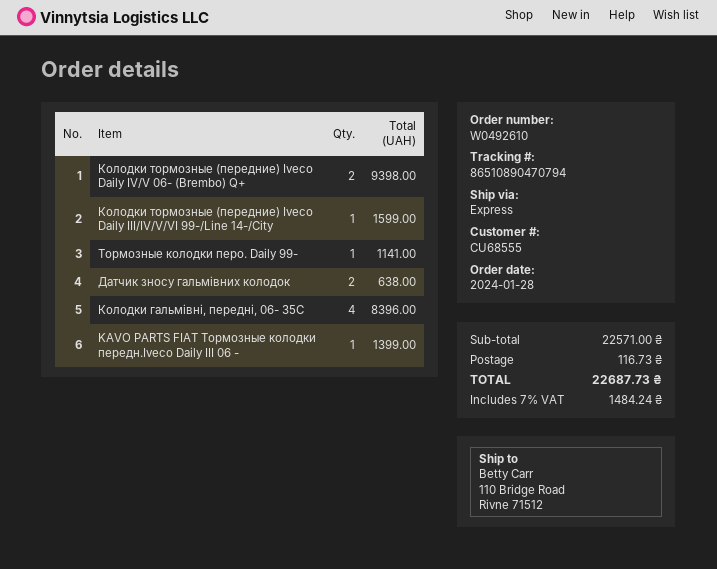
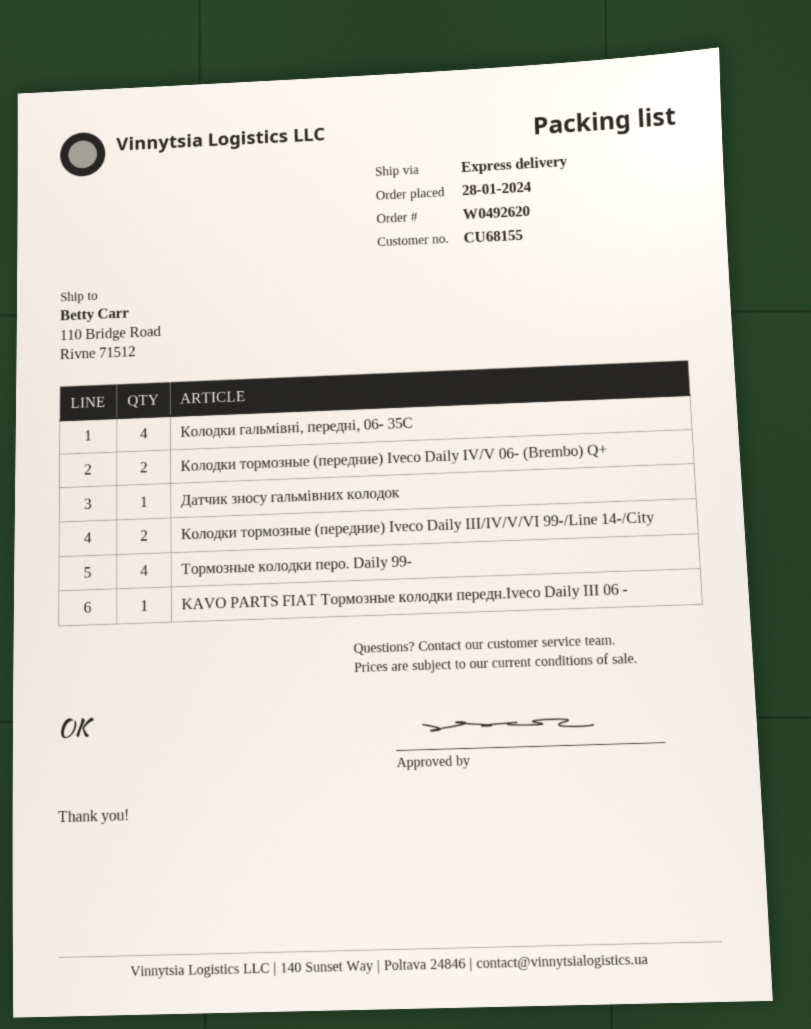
order number: W0492610 -> W0492620
customer number: CU68555 -> CU68155
Колодки тормозные (передние) Iveco Daily III/IV/V/VI 99-/Line 14-/City: 1 -> 2
Тормозные колодки перо. Daily 99-: 1 -> 4
Датчик зносу гальмівних колодок: 2 -> 1

